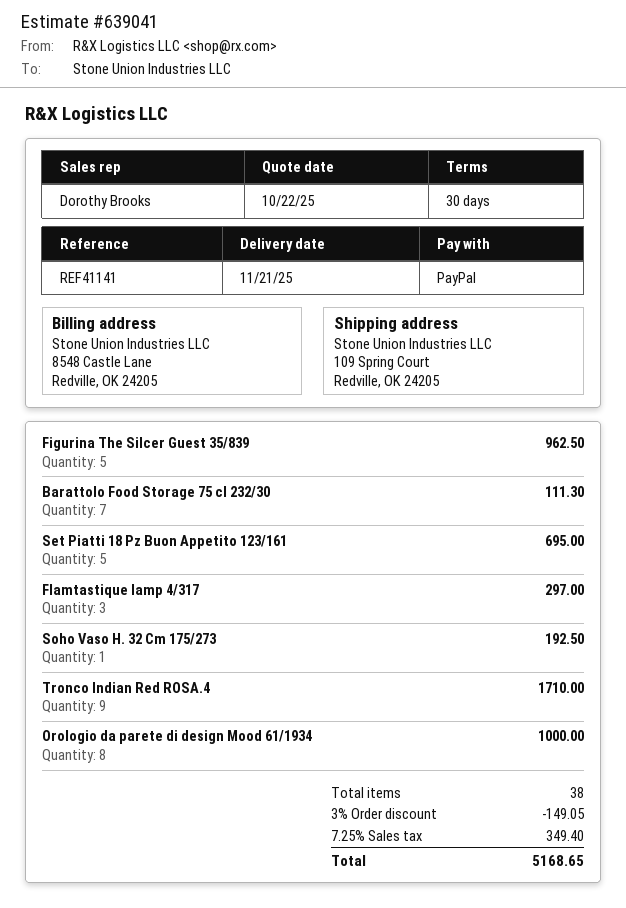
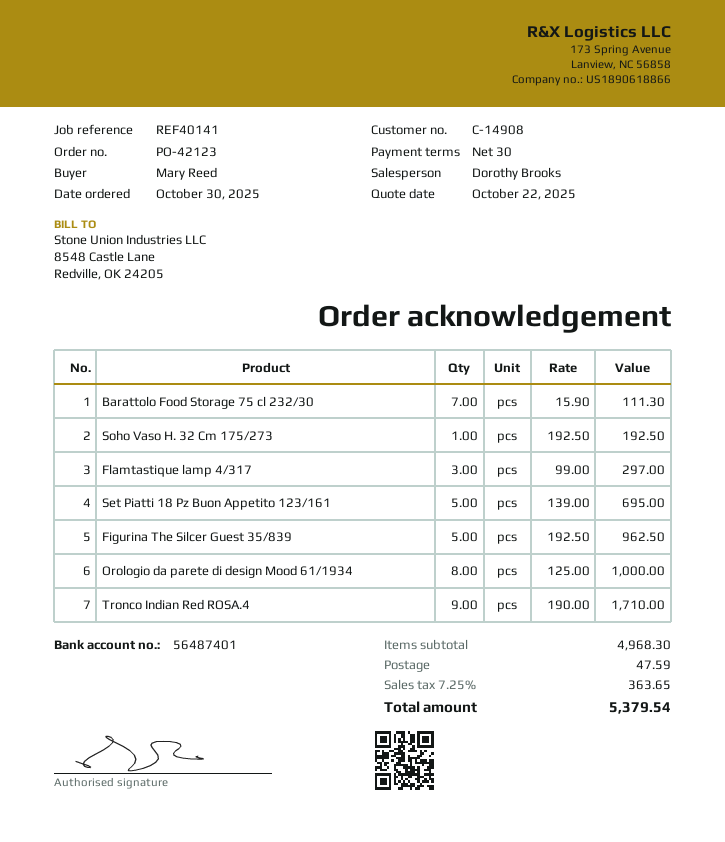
reference: REF41141 -> REF40141
discount: 3% = 149.05 -> none
shipping: none -> 47.59
tax: 7.25% = 349.40 -> 7.25% = 363.65
total: 5168.65 -> 5379.54

